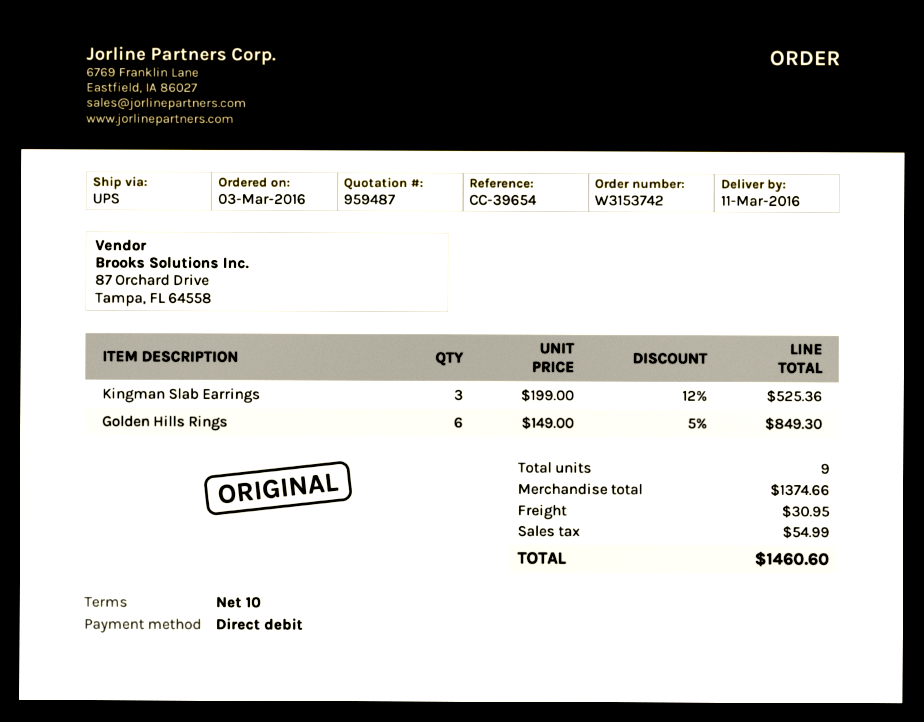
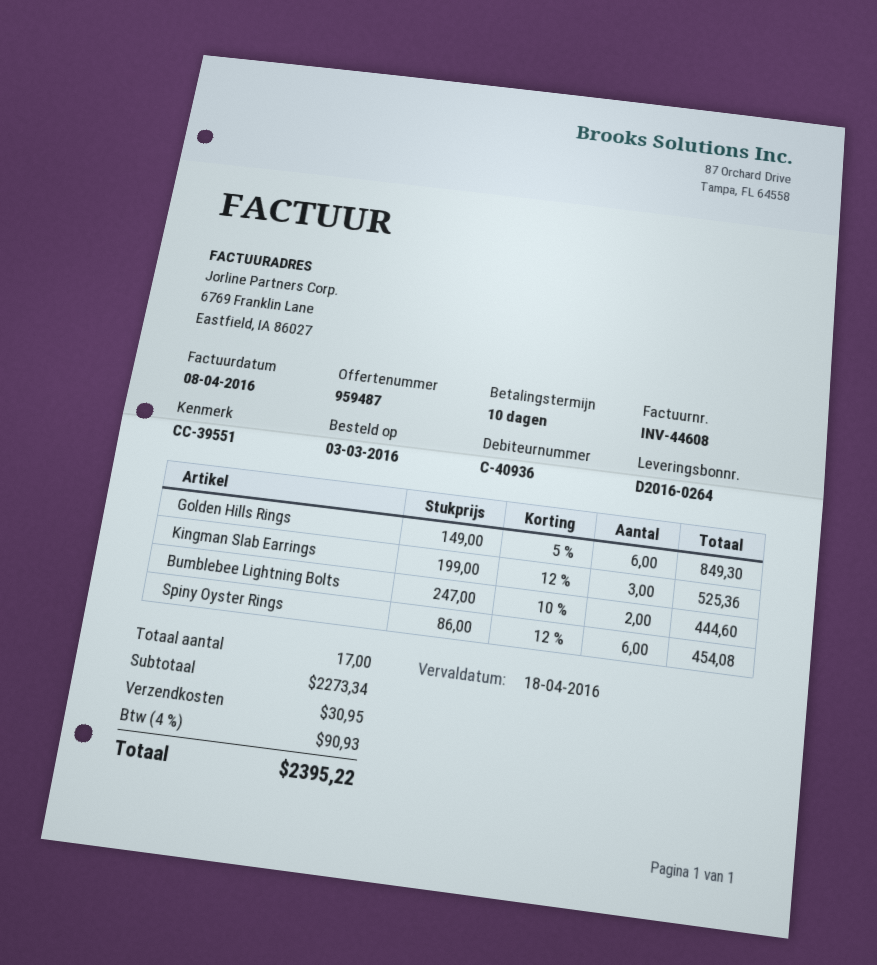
reference: CC-39654 -> CC-39551
Bumblebee Lightning Bolts: none -> 2 x 247.00 - 10% = 444.60
Spiny Oyster Rings: none -> 6 x 86.00 - 12% = 454.08
total quantity: 9 -> 17
subtotal: 1374.66 -> 2273.34
tax: 54.99 -> 90.93
total: 1460.60 -> 2395.22

